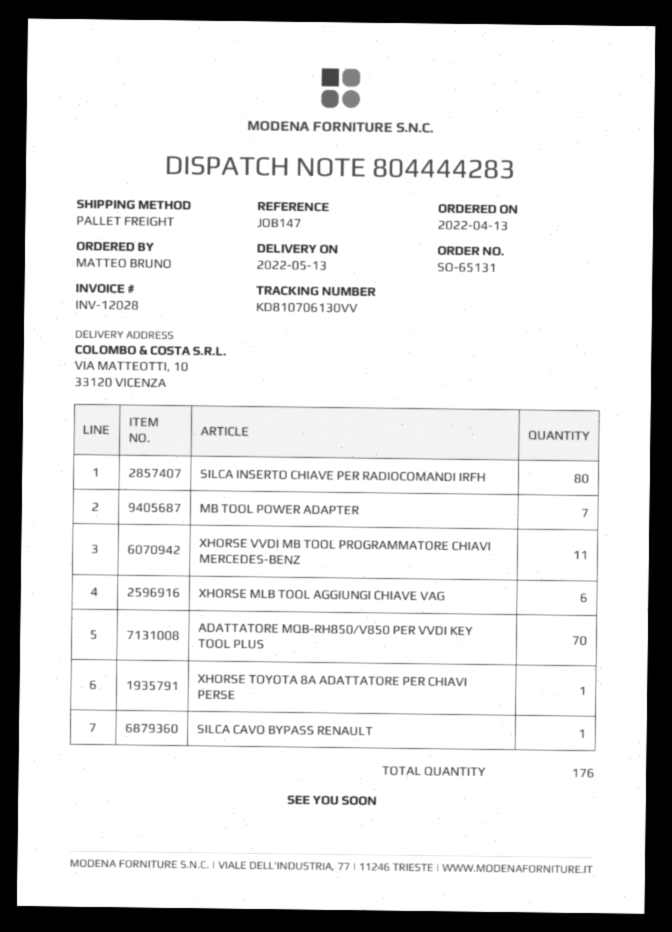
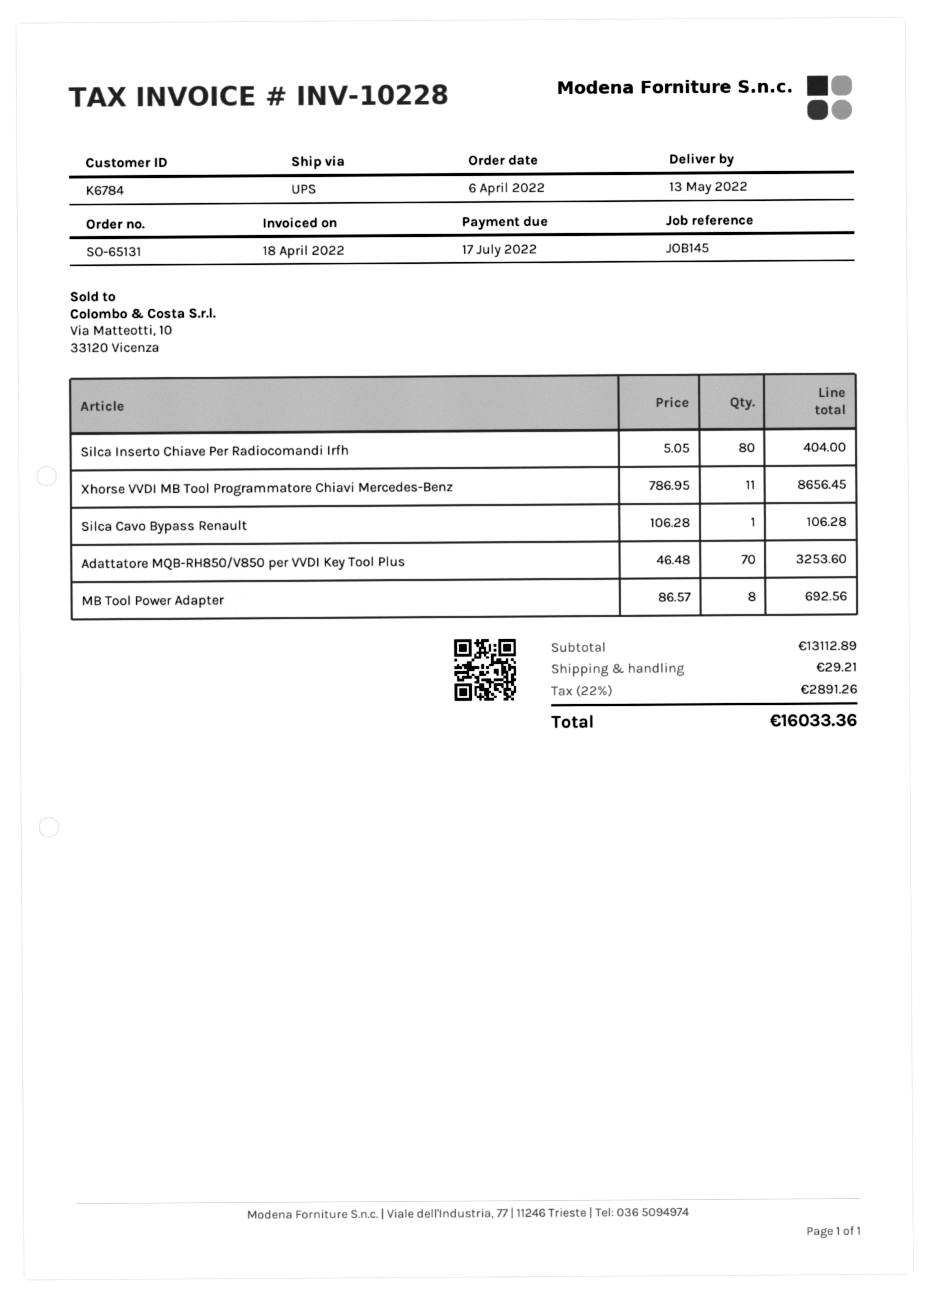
order date: 2022-04-13 -> 2022-04-06
invoice number: INV-12028 -> INV-10228
reference: JOB147 -> JOB145
shipping method: pallet freight -> UPS
MB TOOL POWER ADAPTER: 7 -> 8
XHORSE MLB TOOL AGGIUNGI CHIAVE VAG: 6 -> none
XHORSE TOYOTA 8A ADATTATORE PER CHIAVI PERSE: 1 -> none

